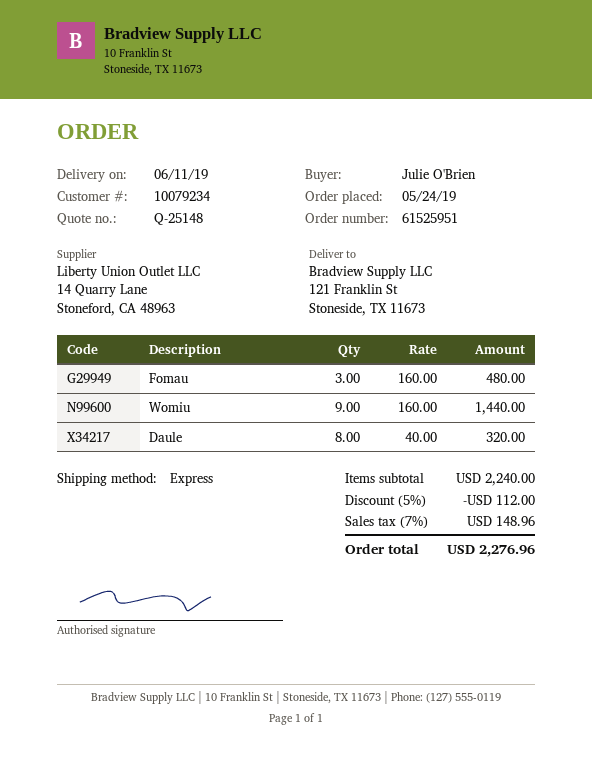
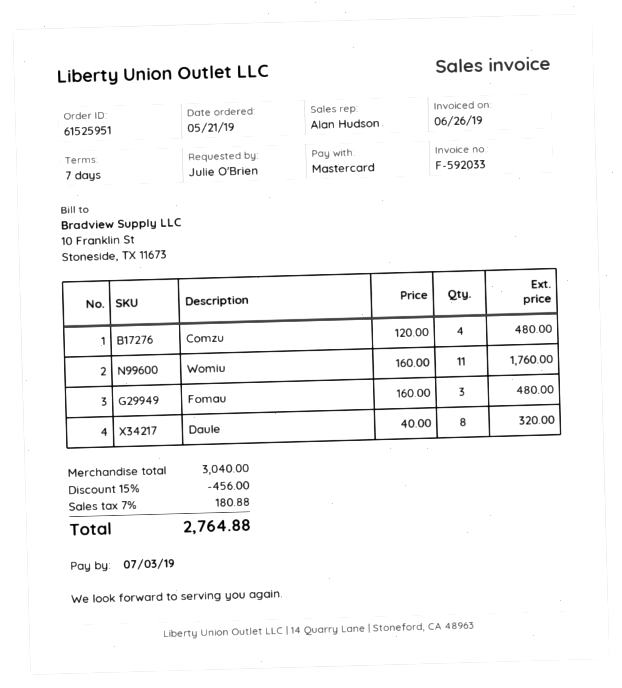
order date: 2019-05-24 -> 2019-05-21
Womiu: 9 x 160.00 = 1440.00 -> 11 x 160.00 = 1760.00
Comzu: none -> 4 x 120.00 = 480.00
subtotal: 2240.00 -> 3040.00
discount: 5% = 112.00 -> 15% = 456.00
tax: 7% = 148.96 -> 7% = 180.88
total: 2276.96 -> 2764.88

